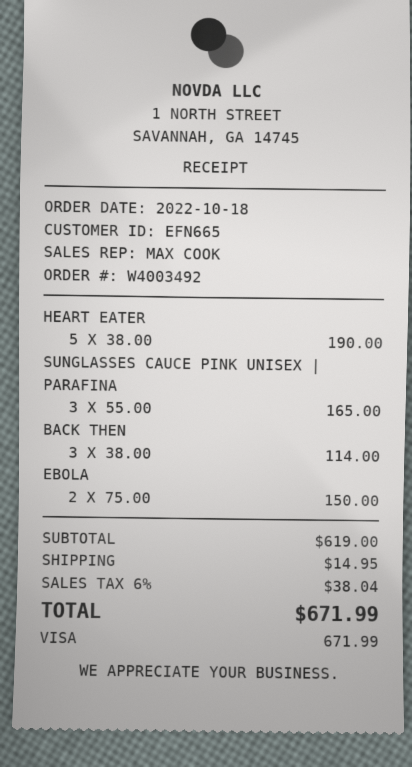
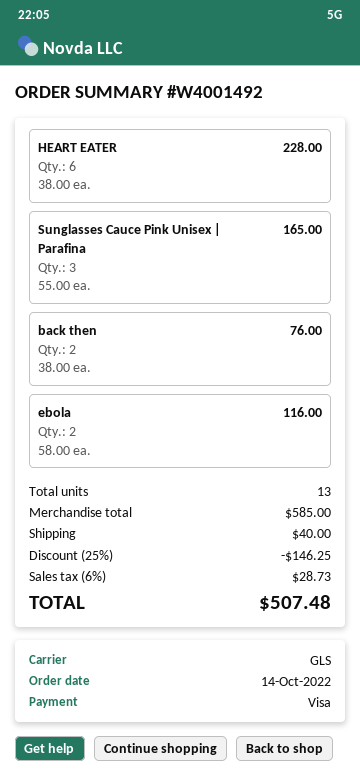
order number: W4003492 -> W4001492
order date: 2022-10-18 -> 2022-10-14
HEART EATER: 5 x 38.00 = 190.00 -> 6 x 38.00 = 228.00
BACK THEN: 3 x 38.00 = 114.00 -> 2 x 38.00 = 76.00
EBOLA: 2 x 75.00 = 150.00 -> 2 x 58.00 = 116.00
subtotal: 619.00 -> 585.00
discount: none -> 25% = 146.25
shipping: 14.95 -> 40.00
tax: 6% = 38.04 -> 6% = 28.73
total: 671.99 -> 507.48

